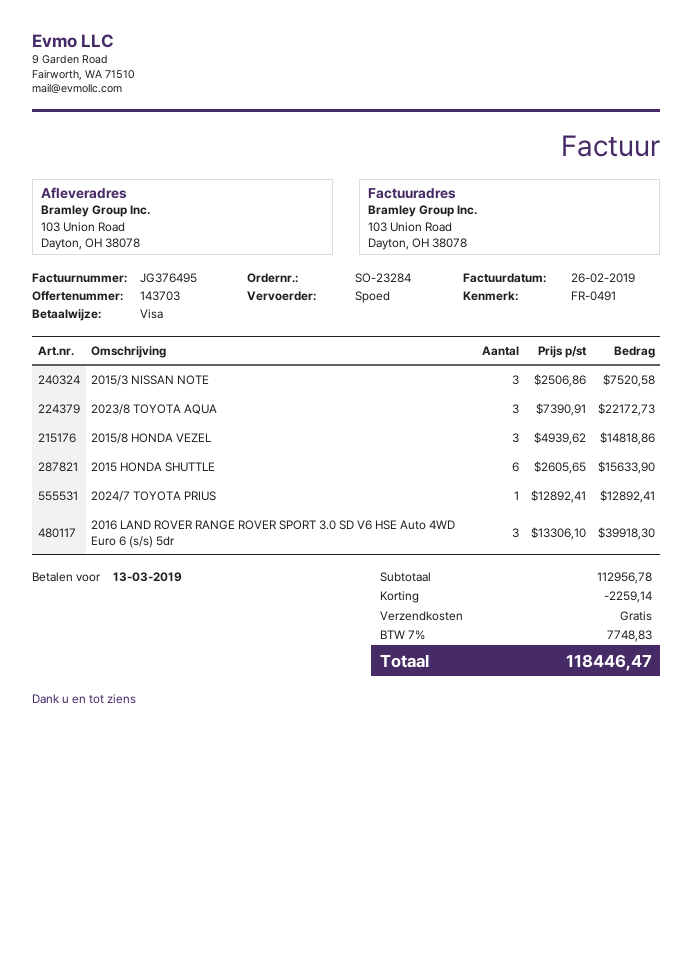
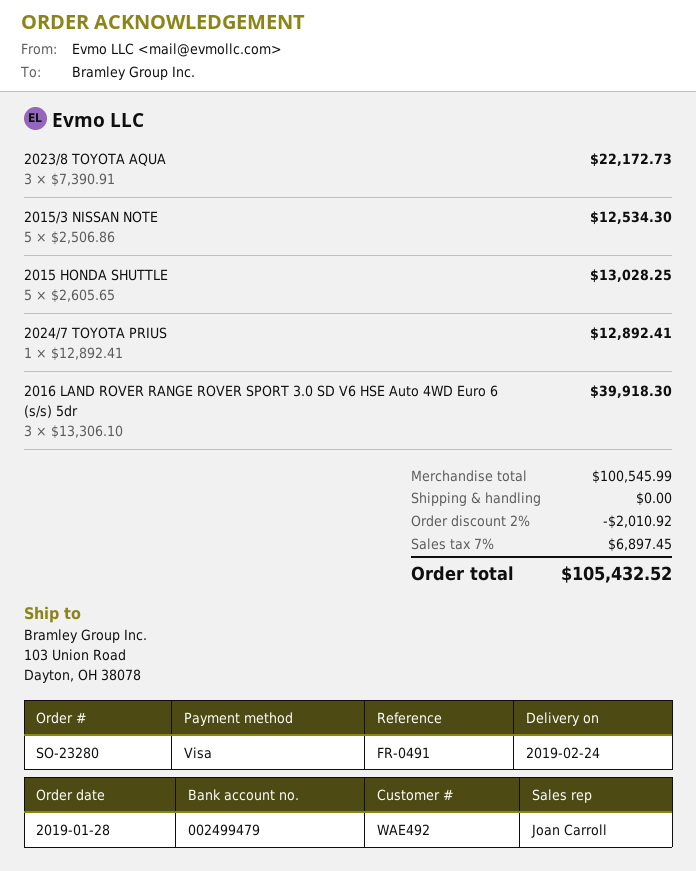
order number: SO-23284 -> SO-23280
2015/3 NISSAN NOTE: 3 x 2506.86 = 7520.58 -> 5 x 2506.86 = 12534.30
2015/8 HONDA VEZEL: 3 x 4939.62 = 14818.86 -> none
2015 HONDA SHUTTLE: 6 x 2605.65 = 15633.90 -> 5 x 2605.65 = 13028.25
subtotal: 112956.78 -> 100545.99
discount: 2259.14 -> 2010.92
tax: 7% = 7748.83 -> 7% = 6897.45
total: 118446.47 -> 105432.52

